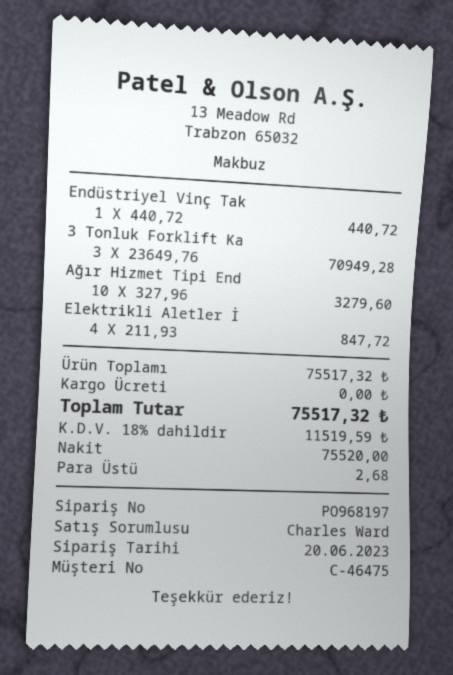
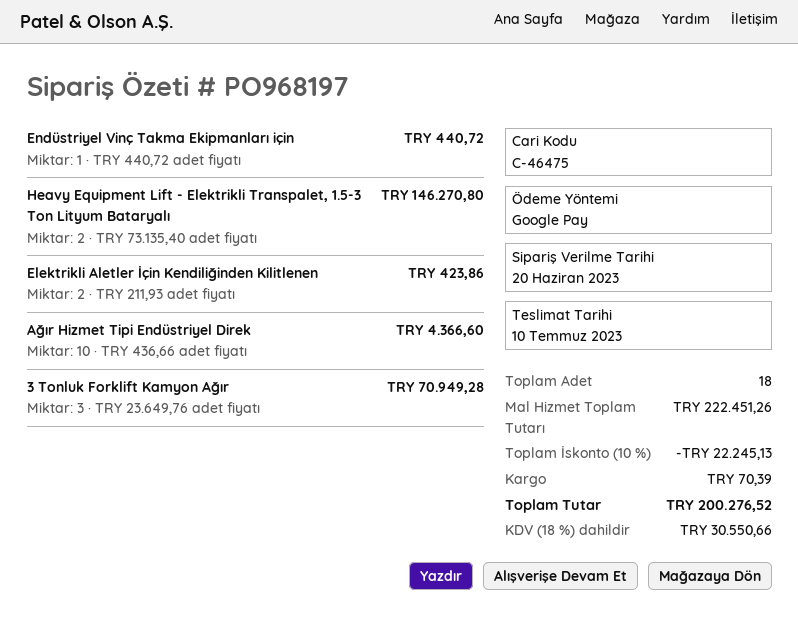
payment method: cash -> Google Pay
Ağır Hizmet Tipi End: 10 x 327.96 = 3279.60 -> 10 x 436.66 = 4366.60
Elektrikli Aletler İ: 4 x 211.93 = 847.72 -> 2 x 211.93 = 423.86
Heavy Equipment Lift - Elektrikli Transpalet, 1.5-3 Ton Lityum Bataryalı: none -> 2 x 73135.40 = 146270.80
subtotal: 75517.32 -> 222451.26
discount: none -> 10% = 22245.13
shipping: 0.00 -> 70.39
tax: 18% = 11519.59 -> 18% = 30550.66
total: 75517.32 -> 200276.52

